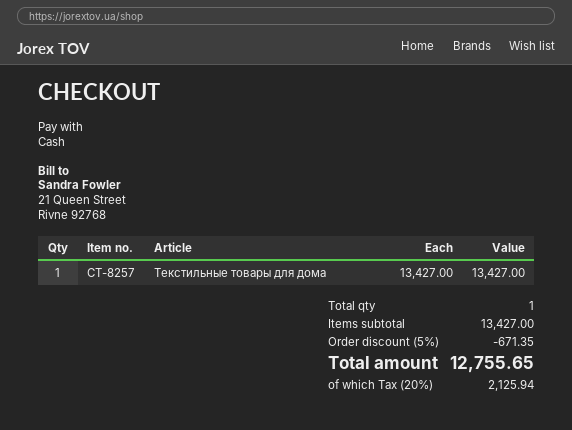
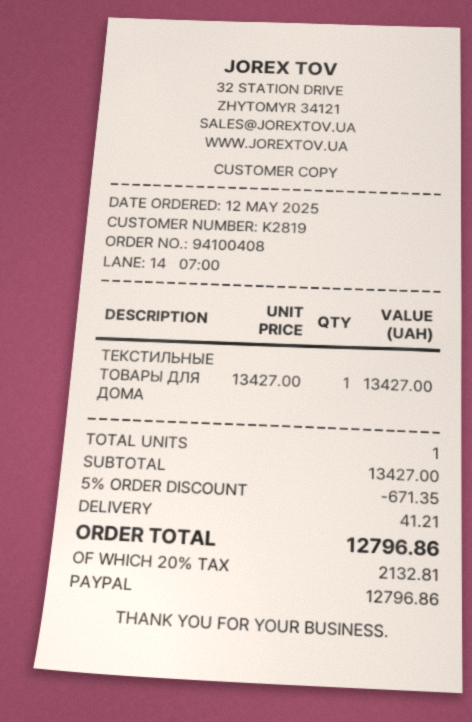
payment method: cash -> PayPal
shipping: none -> 41.21
tax: 20% = 2125.94 -> 20% = 2132.81
total: 12755.65 -> 12796.86

